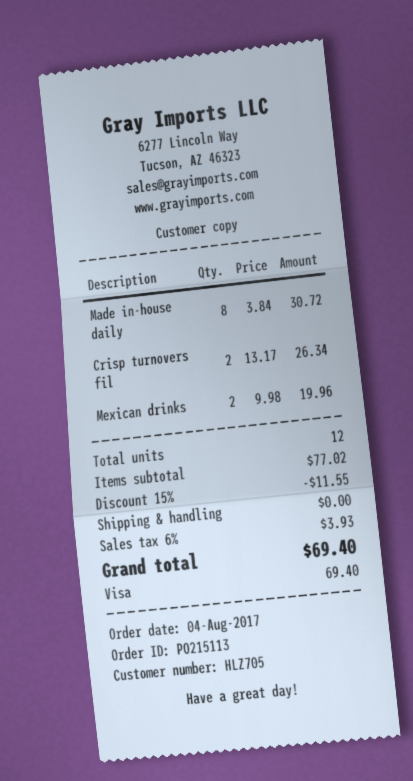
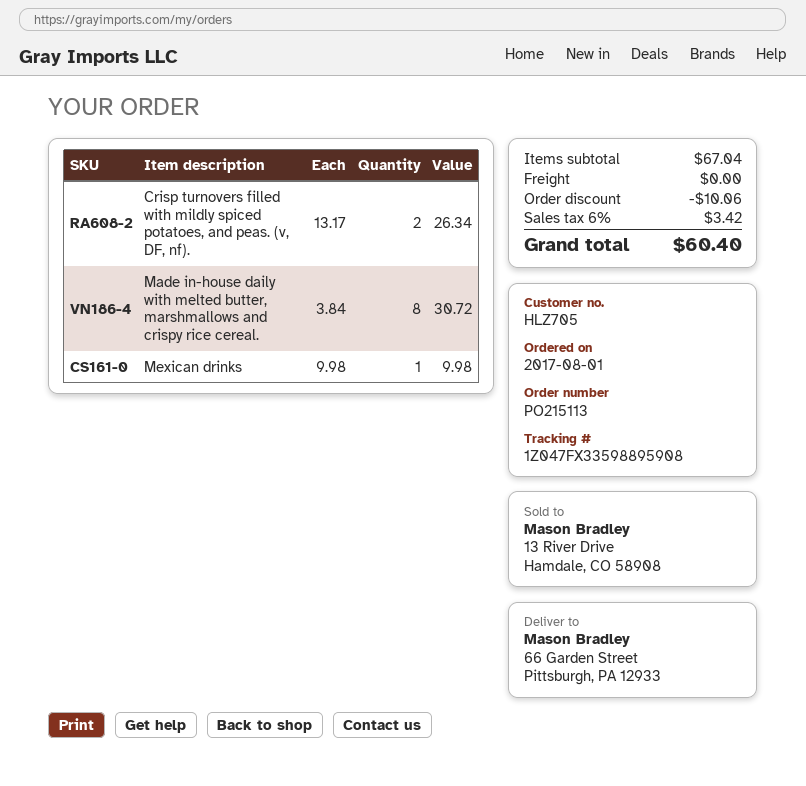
order date: 2017-08-04 -> 2017-08-01
Mexican drinks: 2 x 9.98 = 19.96 -> 1 x 9.98 = 9.98
subtotal: 77.02 -> 67.04
discount: 11.55 -> 10.06
tax: 6% = 3.93 -> 6% = 3.42
total: 69.40 -> 60.40

